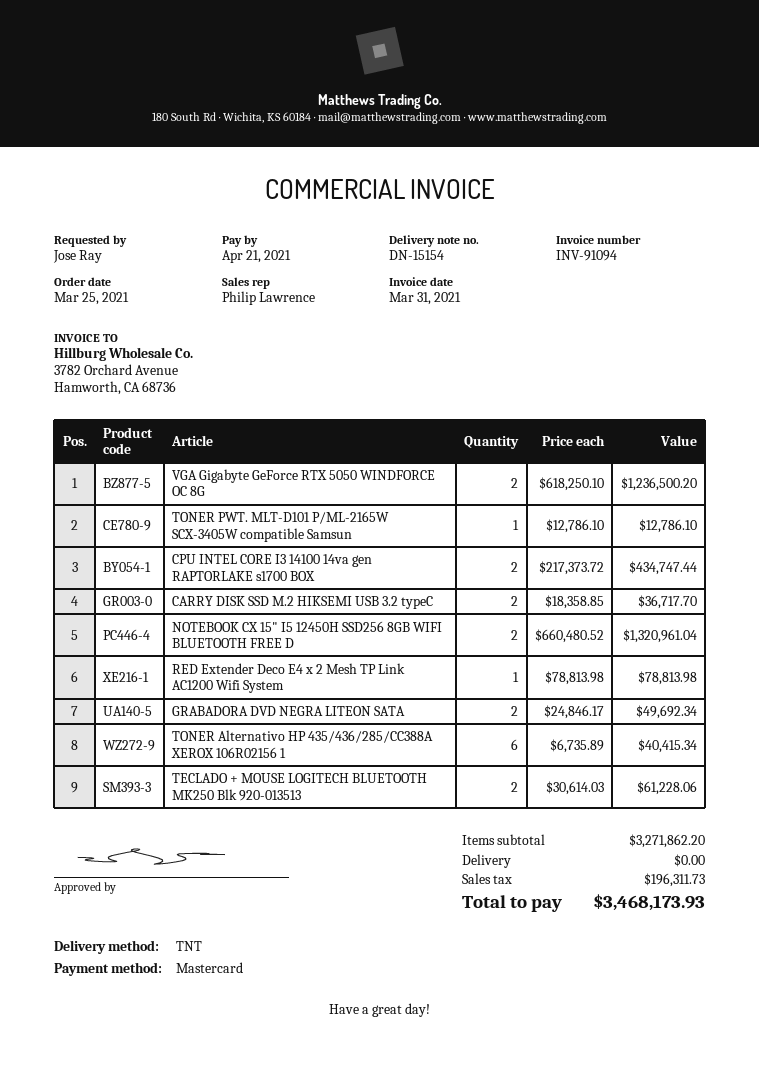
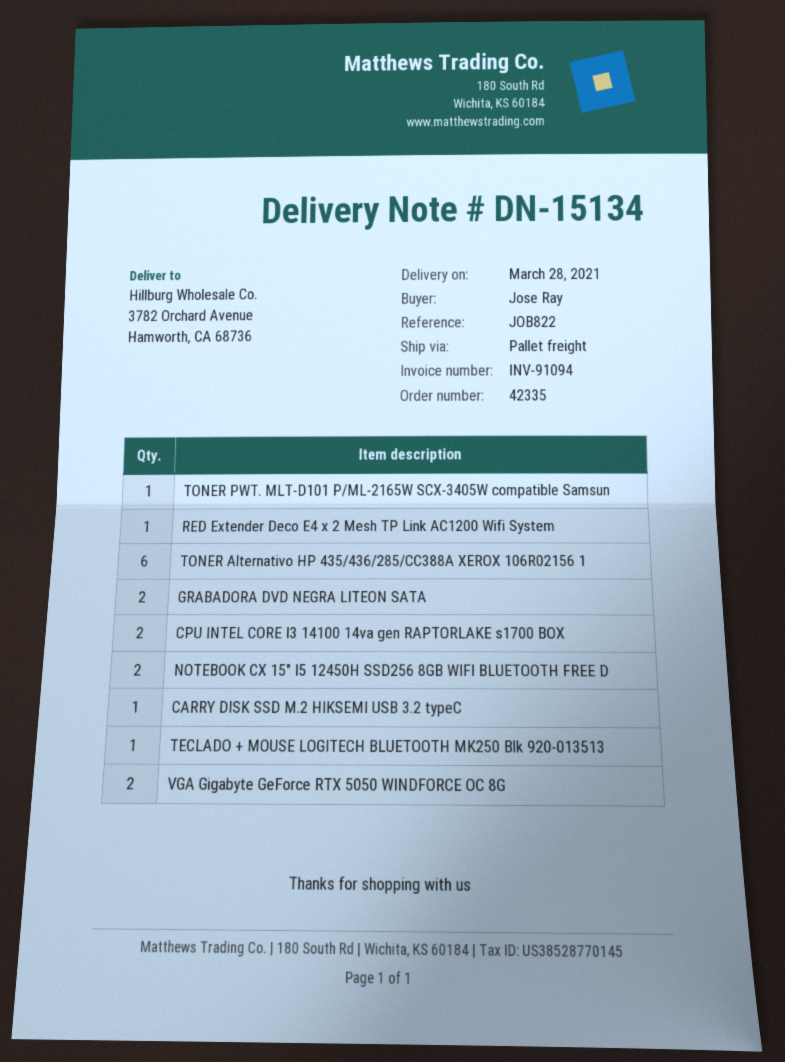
delivery note number: DN-15154 -> DN-15134
shipping method: TNT -> pallet freight
CARRY DISK SSD M.2 HIKSEMI USB 3.2 typeC: 2 -> 1
TECLADO + MOUSE LOGITECH BLUETOOTH MK250 Blk 920-013513: 2 -> 1

